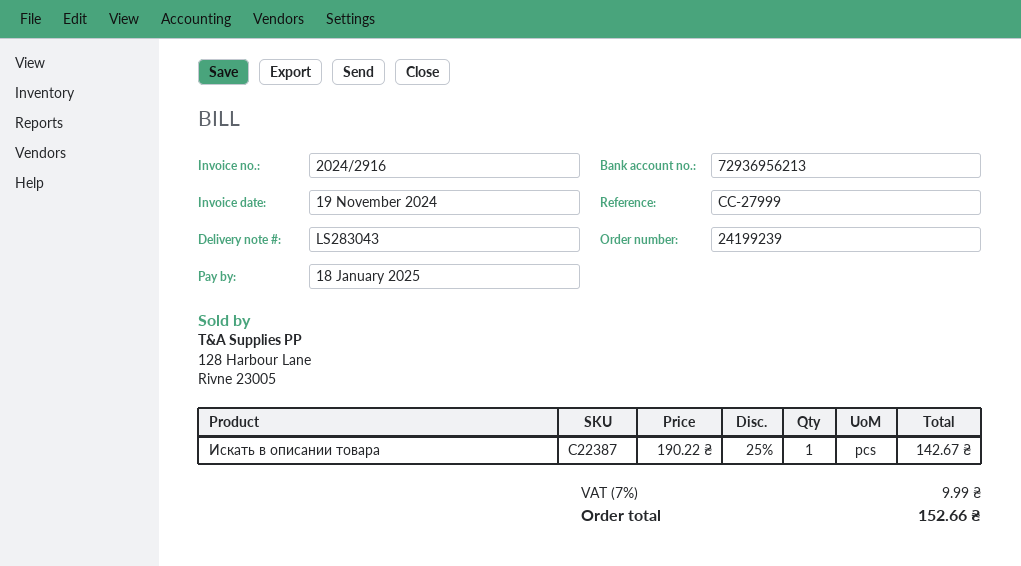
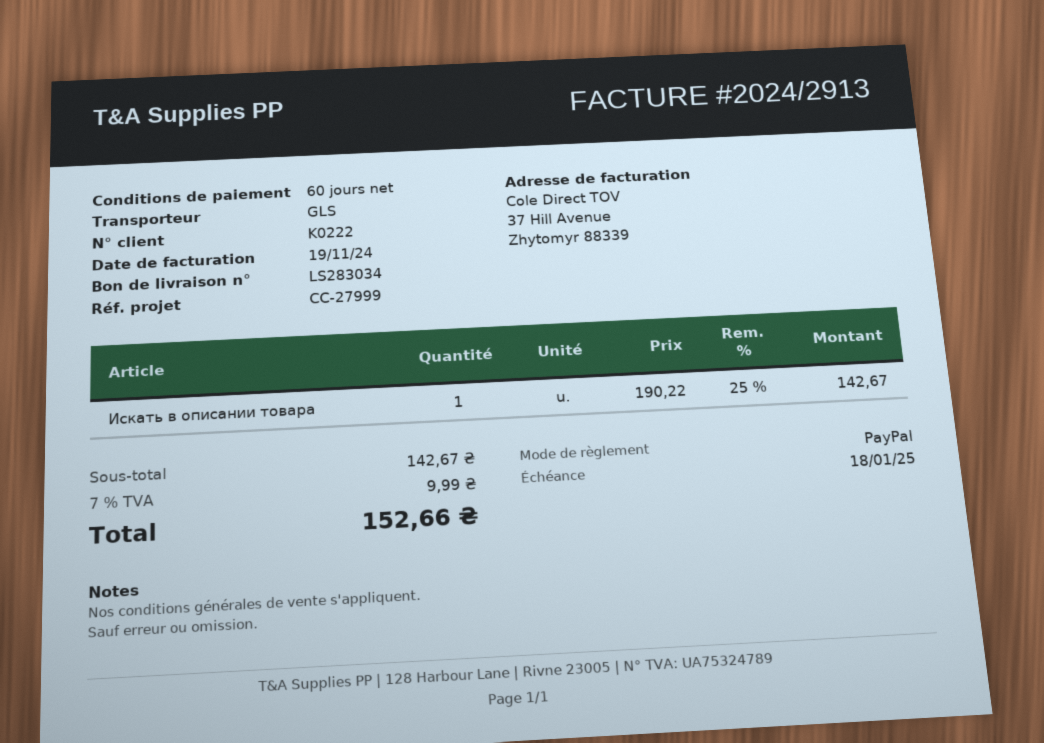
delivery note number: LS283043 -> LS283034
invoice number: 2024/2916 -> 2024/2913

